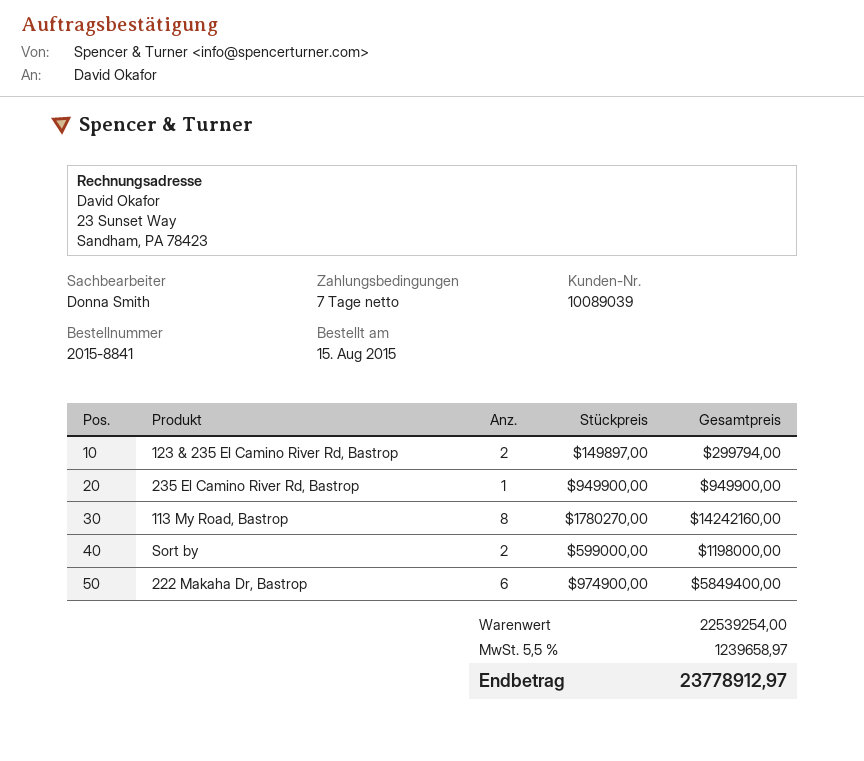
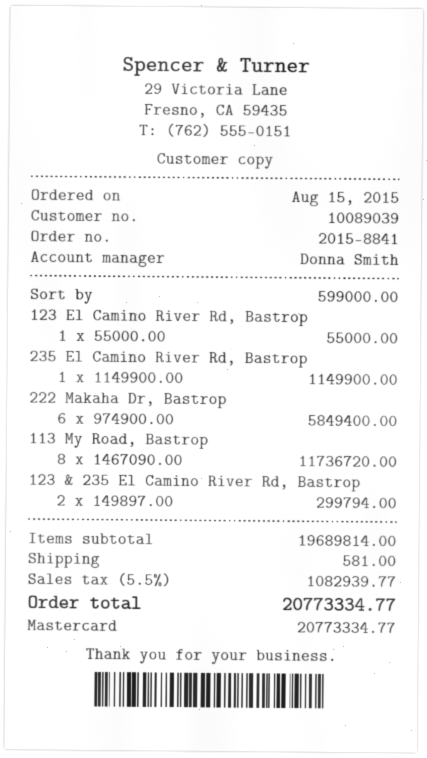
235 El Camino River Rd, Bastrop: 1 x 949900.00 = 949900.00 -> 1 x 1149900.00 = 1149900.00
113 My Road, Bastrop: 8 x 1780270.00 = 14242160.00 -> 8 x 1467090.00 = 11736720.00
Sort by: 2 x 599000.00 = 1198000.00 -> 1 x 599000.00 = 599000.00
123 El Camino River Rd, Bastrop: none -> 1 x 55000.00 = 55000.00
subtotal: 22539254.00 -> 19689814.00
shipping: none -> 581.00
tax: 5.5% = 1239658.97 -> 5.5% = 1082939.77
total: 23778912.97 -> 20773334.77

